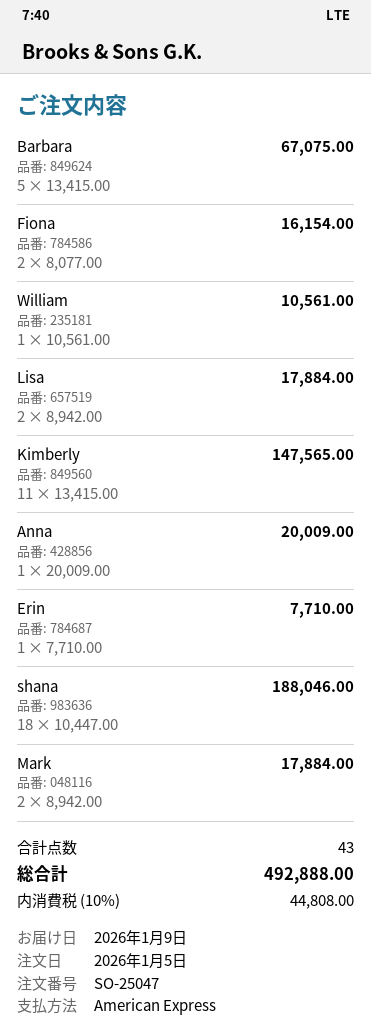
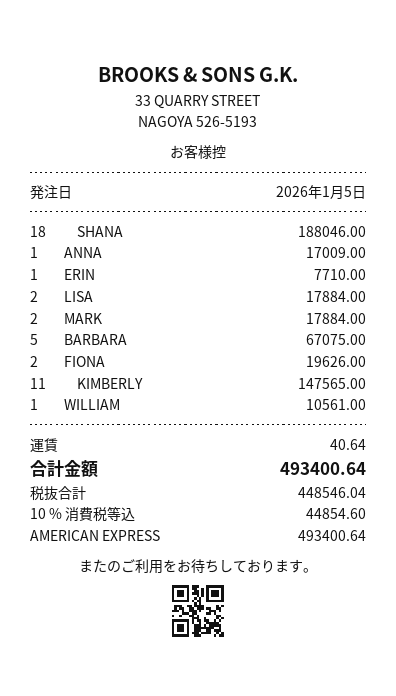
Fiona: 2 for 16154.00 -> 2 for 19626.00
Anna: 1 for 20009.00 -> 1 for 17009.00
shipping: none -> 40.64
tax: 10% = 44808.00 -> 10% = 44854.60
total: 492888.00 -> 493400.64

